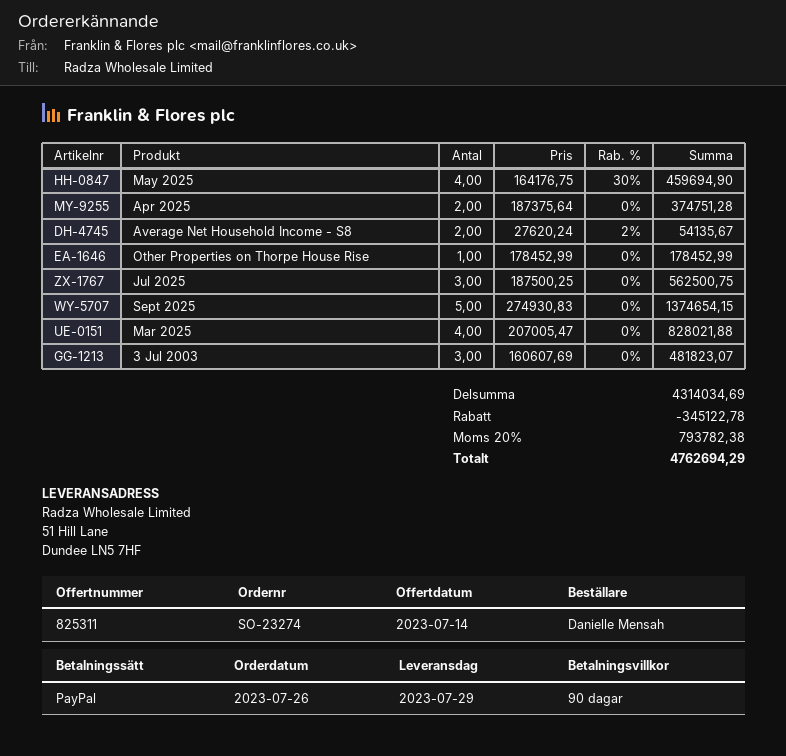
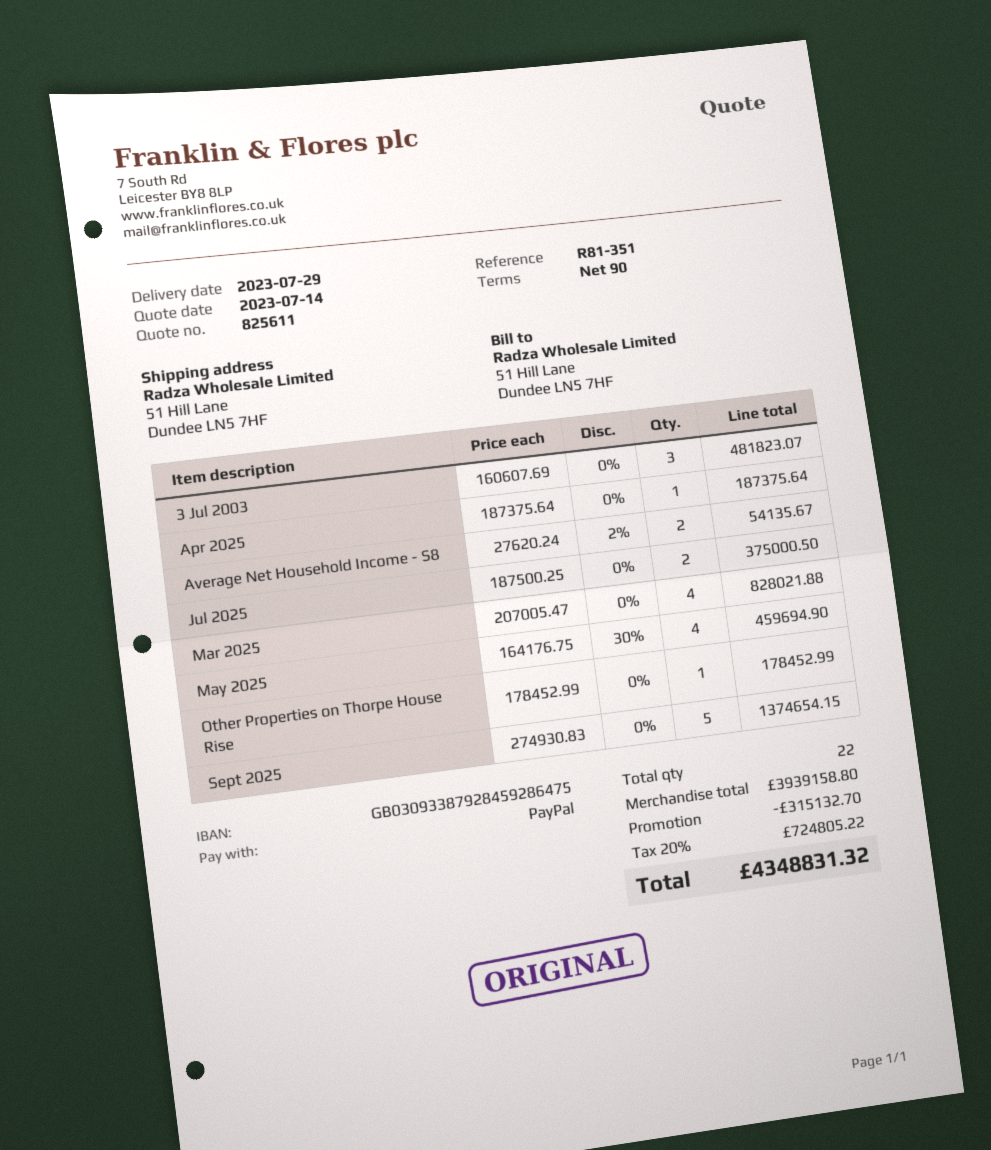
quote number: 825311 -> 825611
Apr 2025: 2 x 187375.64 = 374751.28 -> 1 x 187375.64 = 187375.64
Jul 2025: 3 x 187500.25 = 562500.75 -> 2 x 187500.25 = 375000.50
subtotal: 4314034.69 -> 3939158.80
discount: 345122.78 -> 315132.70
tax: 20% = 793782.38 -> 20% = 724805.22
total: 4762694.29 -> 4348831.32

